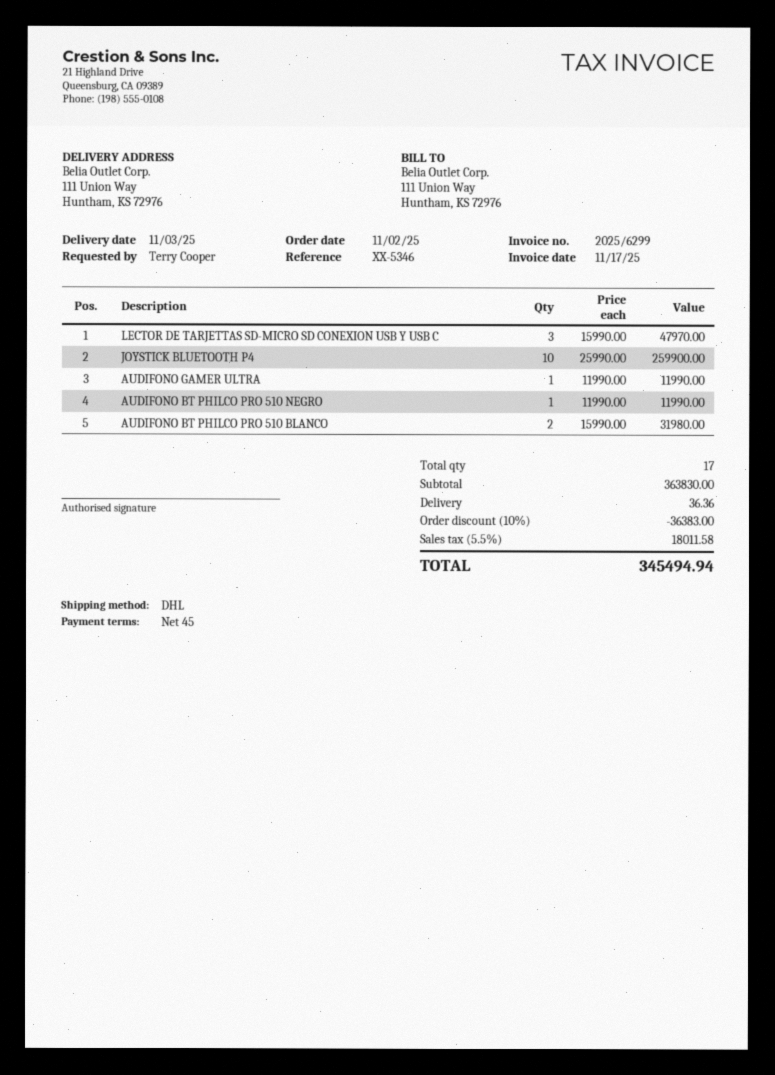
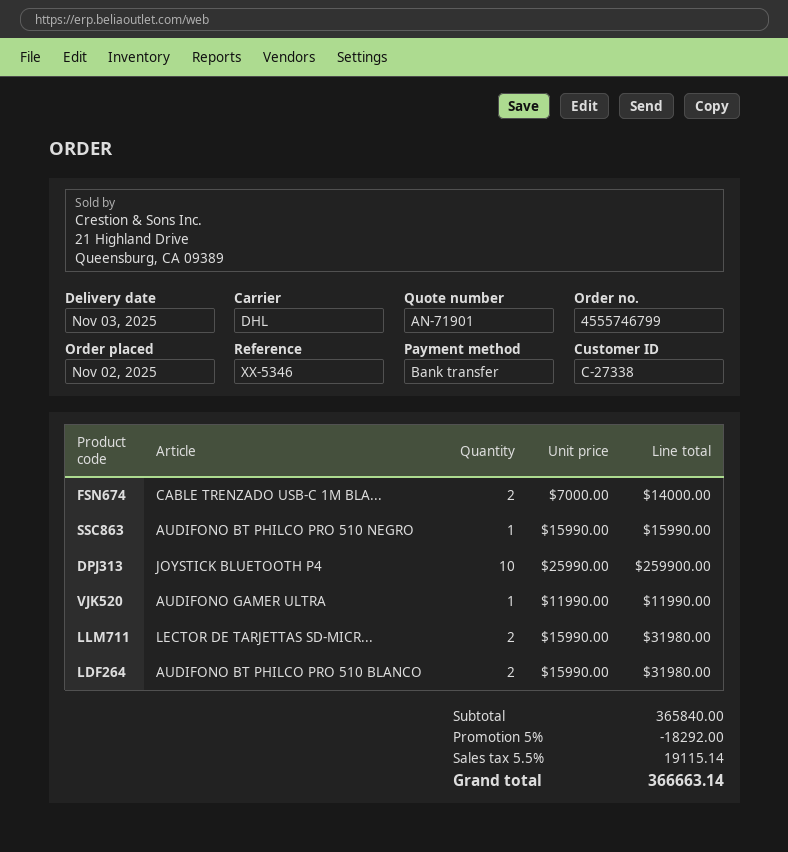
LECTOR DE TARJETTAS SD-MICRO SD CONEXION USB Y USB C: 3 x 15990.00 = 47970.00 -> 2 x 15990.00 = 31980.00
AUDIFONO BT PHILCO PRO 510 NEGRO: 1 x 11990.00 = 11990.00 -> 1 x 15990.00 = 15990.00
CABLE TRENZADO USB-C 1M BLA...: none -> 2 x 7000.00 = 14000.00
subtotal: 363830.00 -> 365840.00
discount: 10% = 36383.00 -> 5% = 18292.00
shipping: 36.36 -> none
tax: 5.5% = 18011.58 -> 5.5% = 19115.14
total: 345494.94 -> 366663.14

